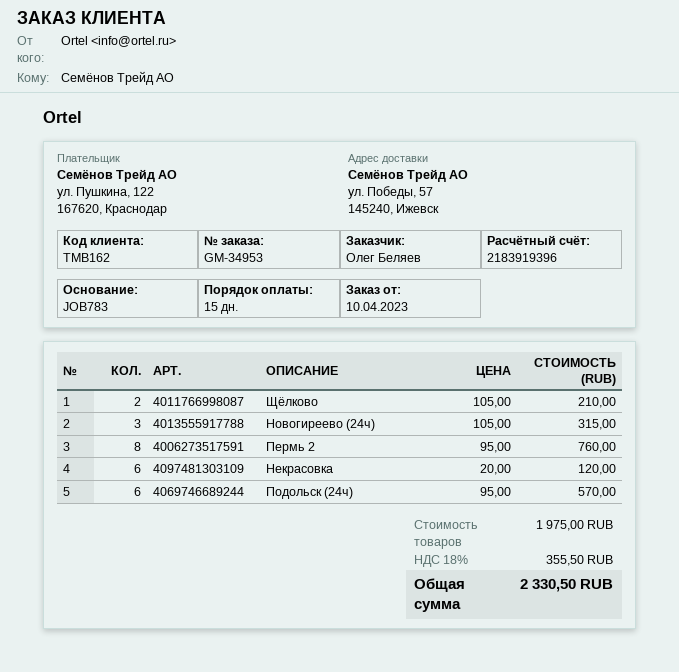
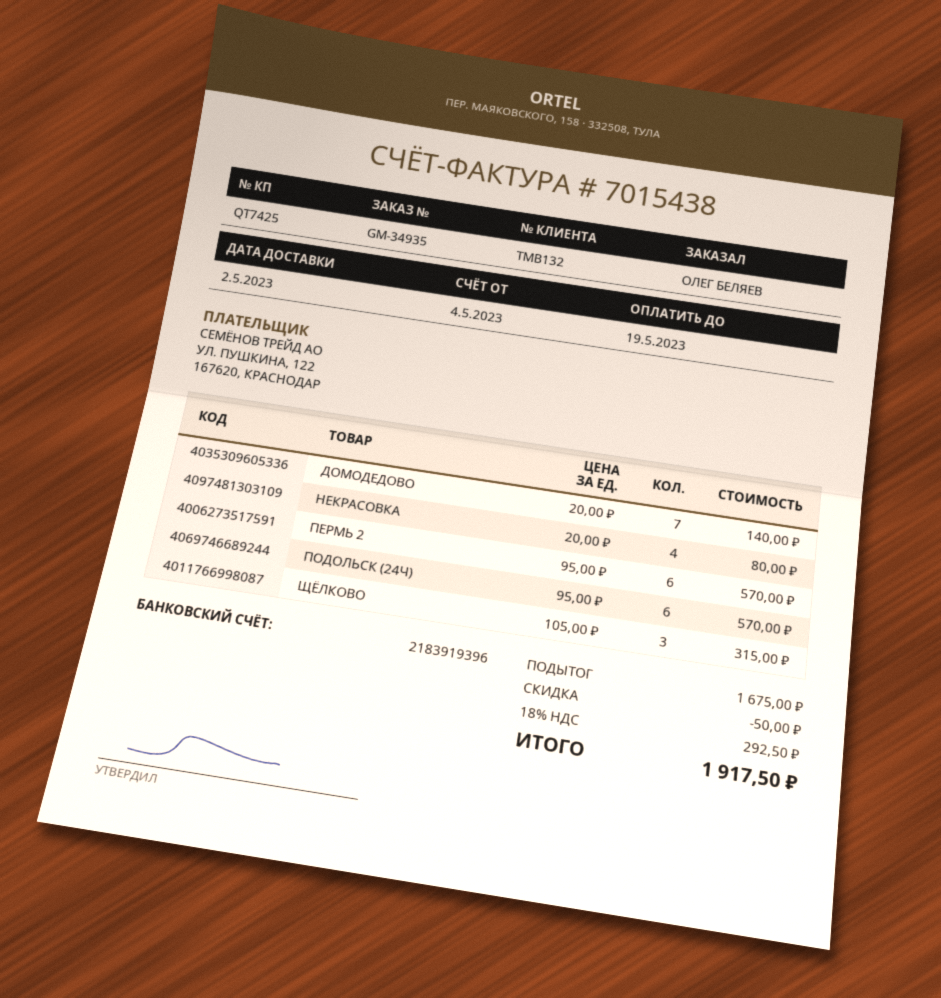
order number: GM-34953 -> GM-34935
customer number: TMB162 -> TMB132
Щёлково: 2 x 105.00 = 210.00 -> 3 x 105.00 = 315.00
Новогиреево (24ч): 3 x 105.00 = 315.00 -> none
Пермь 2: 8 x 95.00 = 760.00 -> 6 x 95.00 = 570.00
Некрасовка: 6 x 20.00 = 120.00 -> 4 x 20.00 = 80.00
ДОМОДЕДОВО: none -> 7 x 20.00 = 140.00
subtotal: 1975.00 -> 1675.00
discount: none -> 50.00
tax: 18% = 355.50 -> 18% = 292.50
total: 2330.50 -> 1917.50

